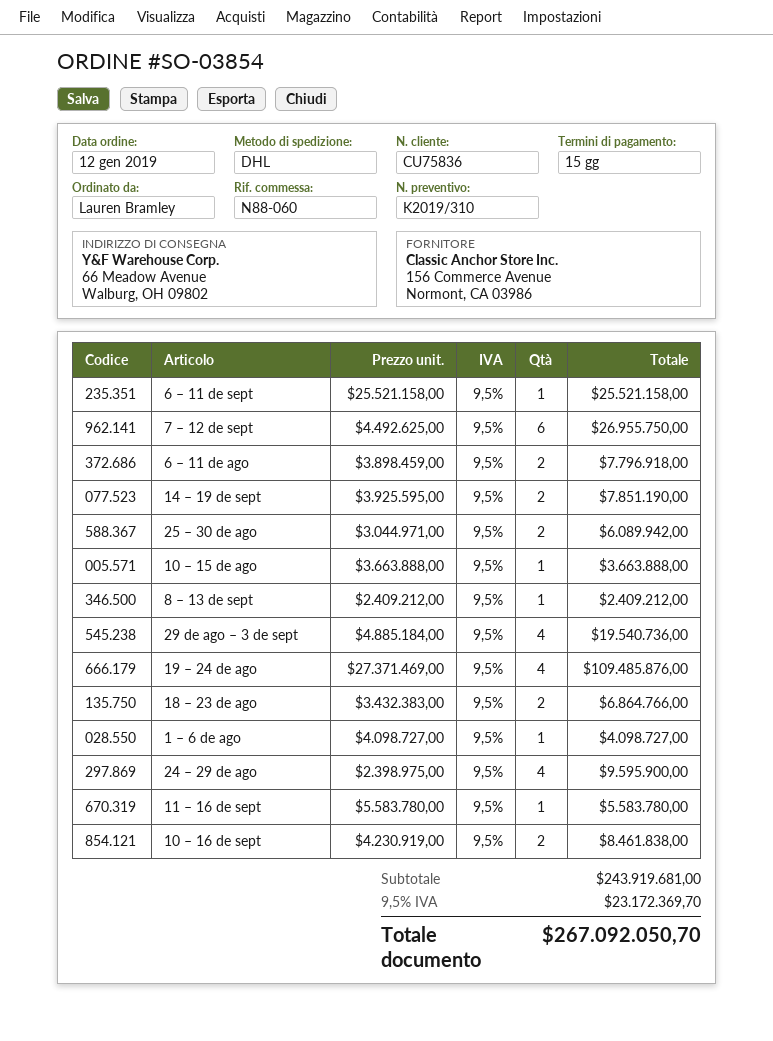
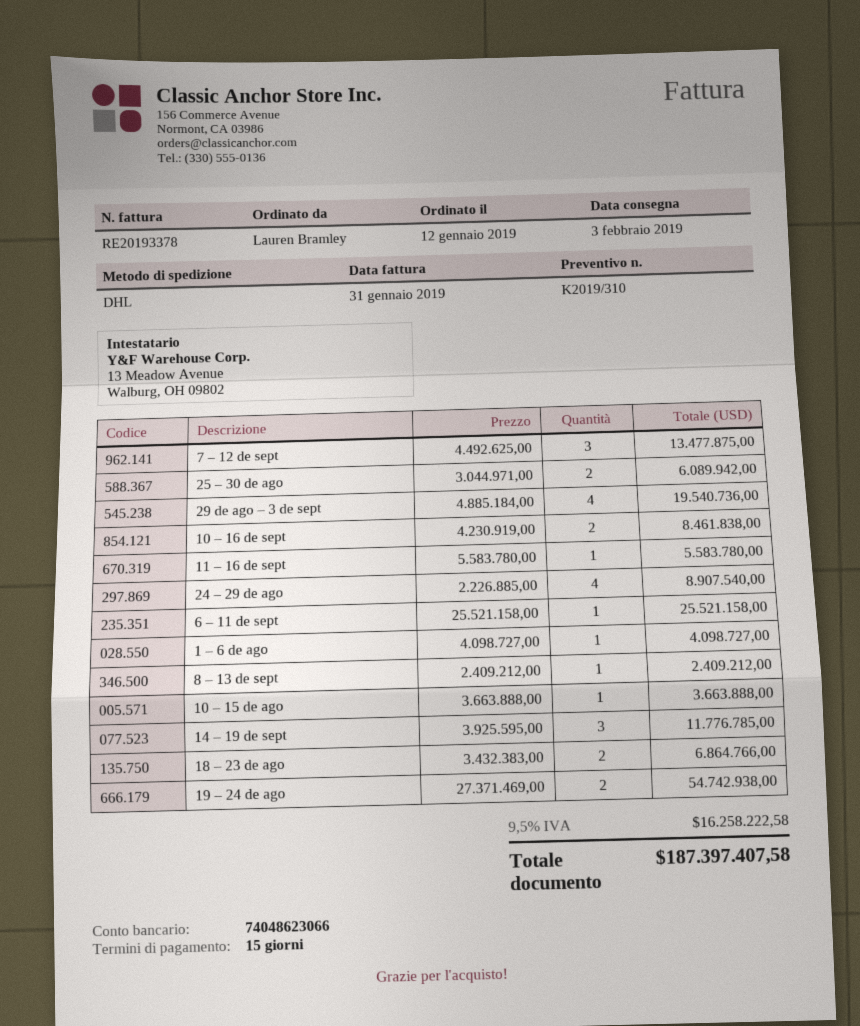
7 – 12 de sept: 6 x 4492625.00 = 26955750.00 -> 3 x 4492625.00 = 13477875.00
6 – 11 de ago: 2 x 3898459.00 = 7796918.00 -> none
14 – 19 de sept: 2 x 3925595.00 = 7851190.00 -> 3 x 3925595.00 = 11776785.00
19 – 24 de ago: 4 x 27371469.00 = 109485876.00 -> 2 x 27371469.00 = 54742938.00
24 – 29 de ago: 4 x 2398975.00 = 9595900.00 -> 4 x 2226885.00 = 8907540.00
tax: 9.5% = 23172369.70 -> 9.5% = 16258222.58
total: 267092050.70 -> 187397407.58

